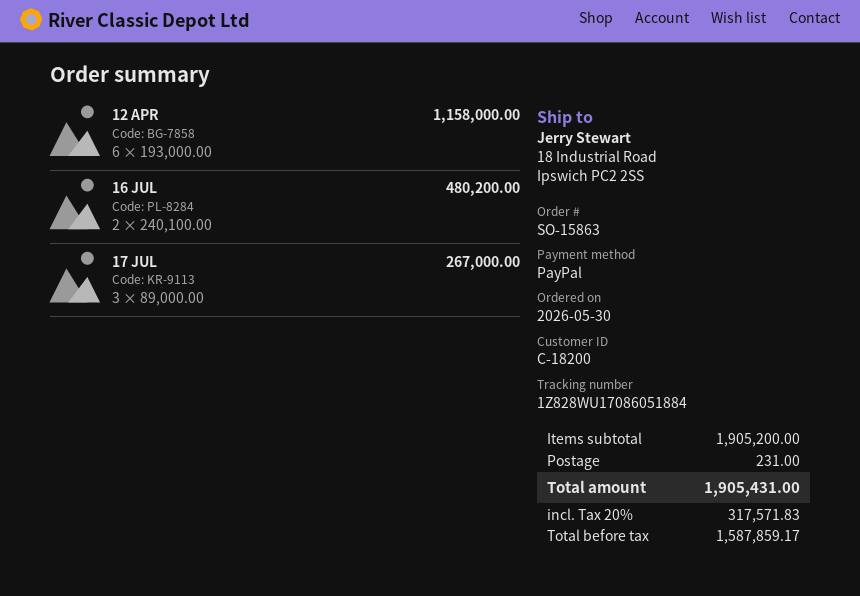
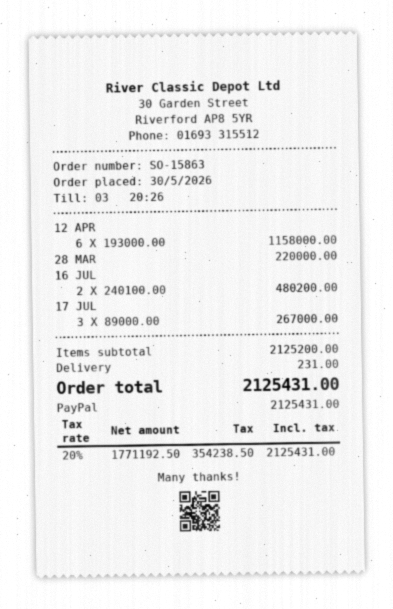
28 MAR: none -> 1 x 220000.00 = 220000.00
subtotal: 1905200.00 -> 2125200.00
net: 1587859.17 -> 1771192.50
tax: 20% = 317571.83 -> 20% = 354238.50
total: 1905431.00 -> 2125431.00

